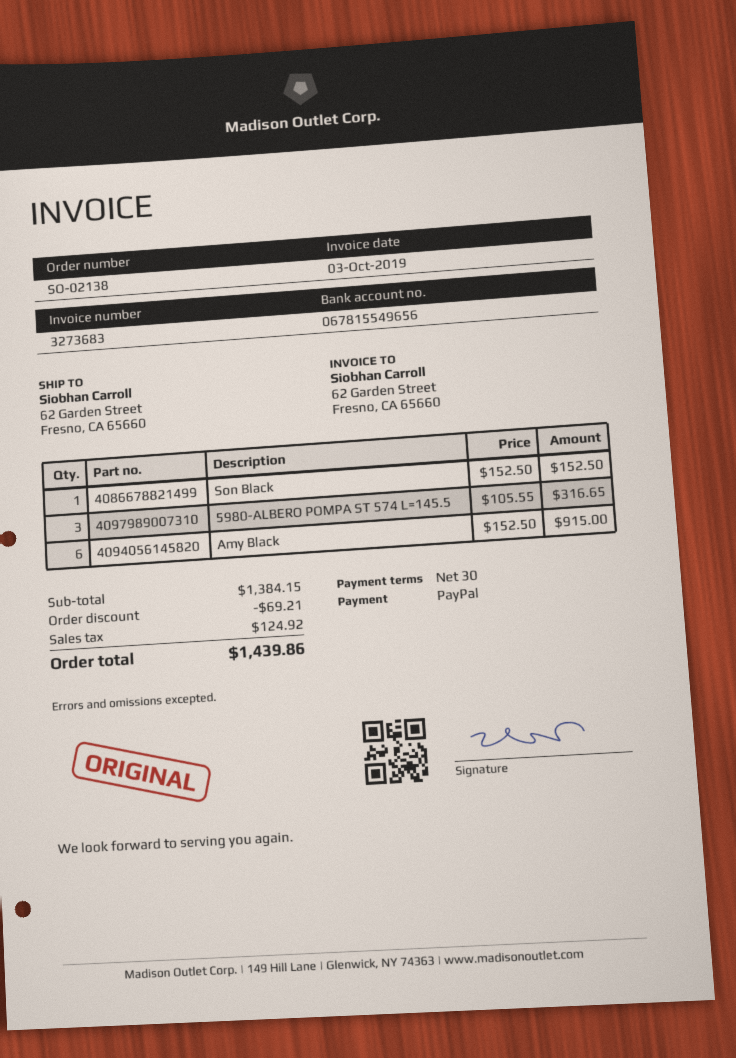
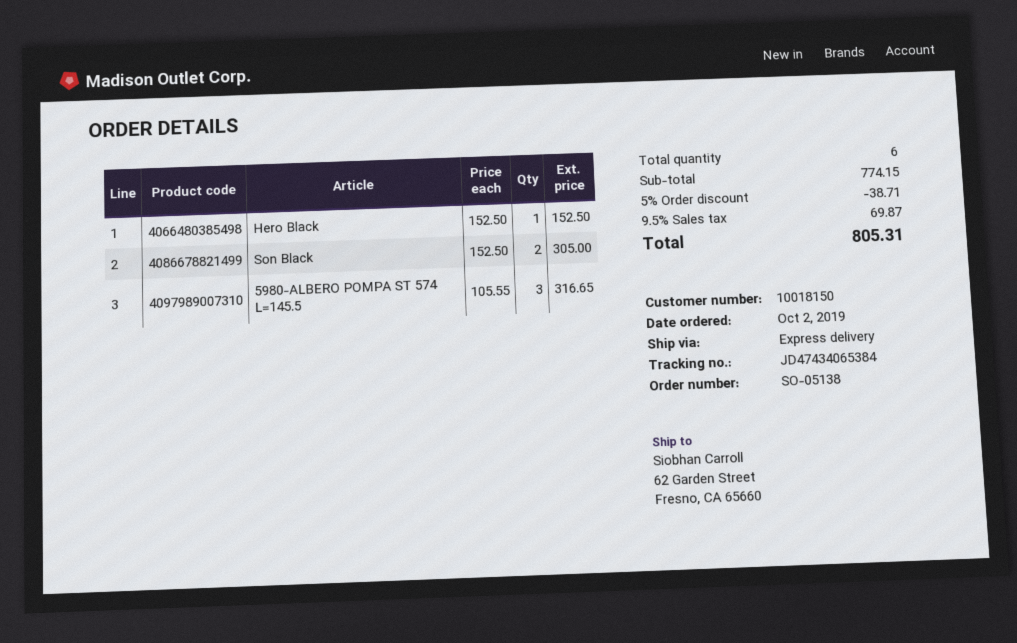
order number: SO-02138 -> SO-05138
Son Black: 1 x 152.50 = 152.50 -> 2 x 152.50 = 305.00
Amy Black: 6 x 152.50 = 915.00 -> none
Hero Black: none -> 1 x 152.50 = 152.50
subtotal: 1384.15 -> 774.15
discount: 69.21 -> 38.71
tax: 124.92 -> 69.87
total: 1439.86 -> 805.31

